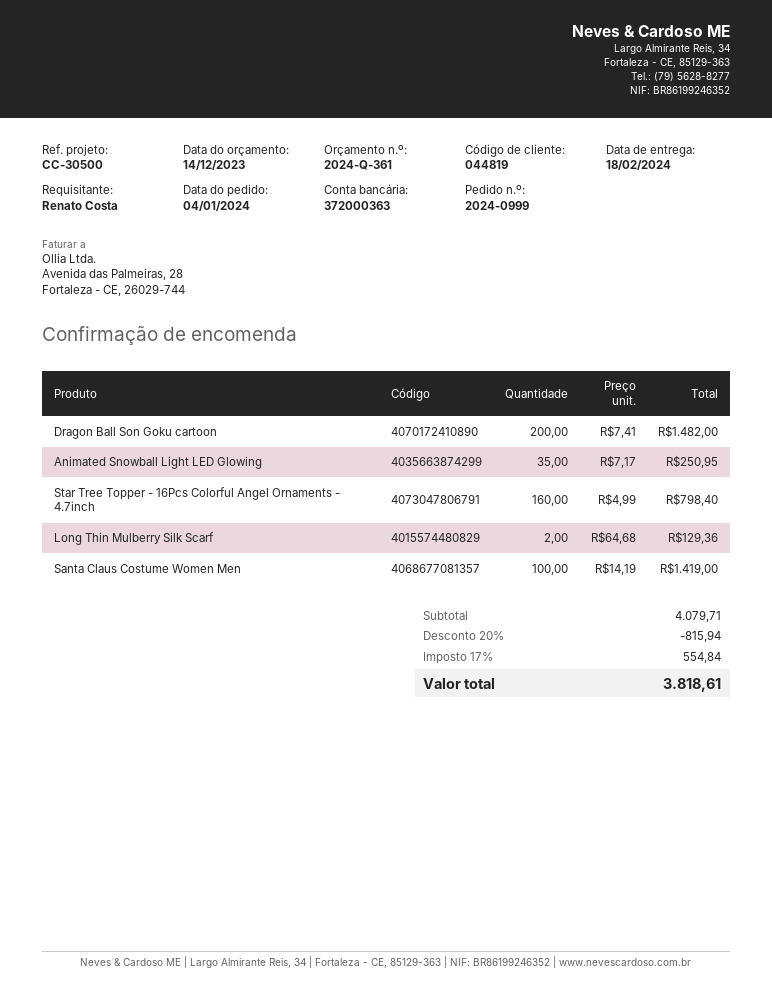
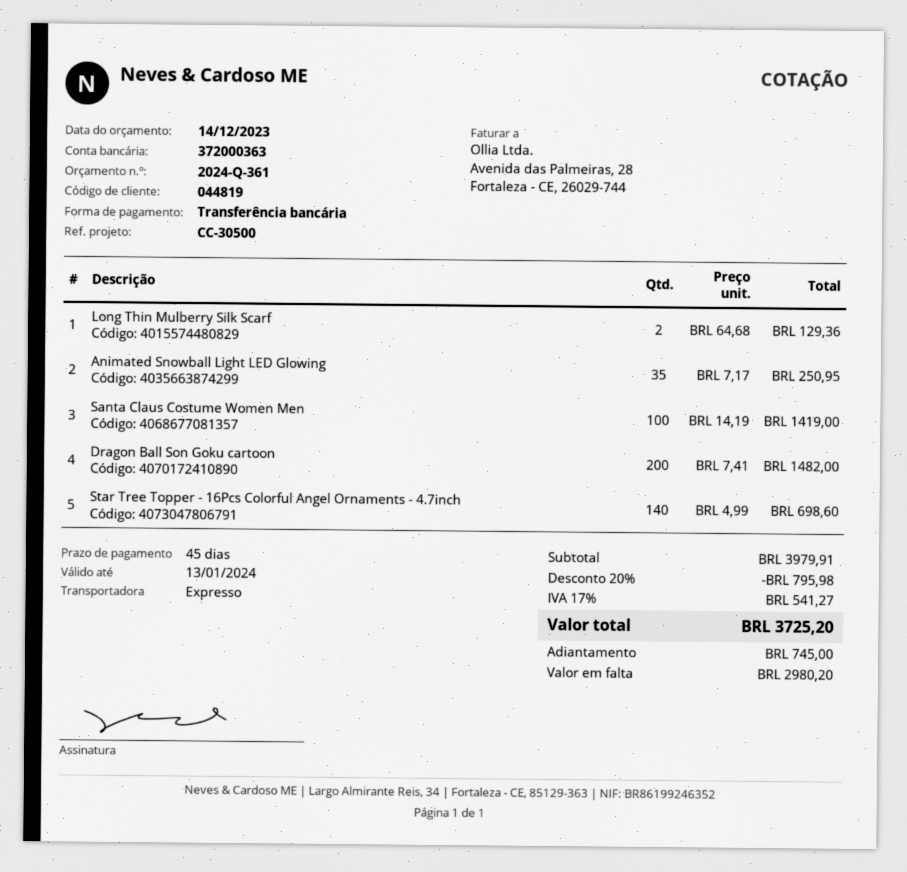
Star Tree Topper - 16Pcs Colorful Angel Ornaments - 4.7inch: 160 x 4.99 = 798.40 -> 140 x 4.99 = 698.60
subtotal: 4079.71 -> 3979.91
discount: 20% = 815.94 -> 20% = 795.98
tax: 17% = 554.84 -> 17% = 541.27
total: 3818.61 -> 3725.20

